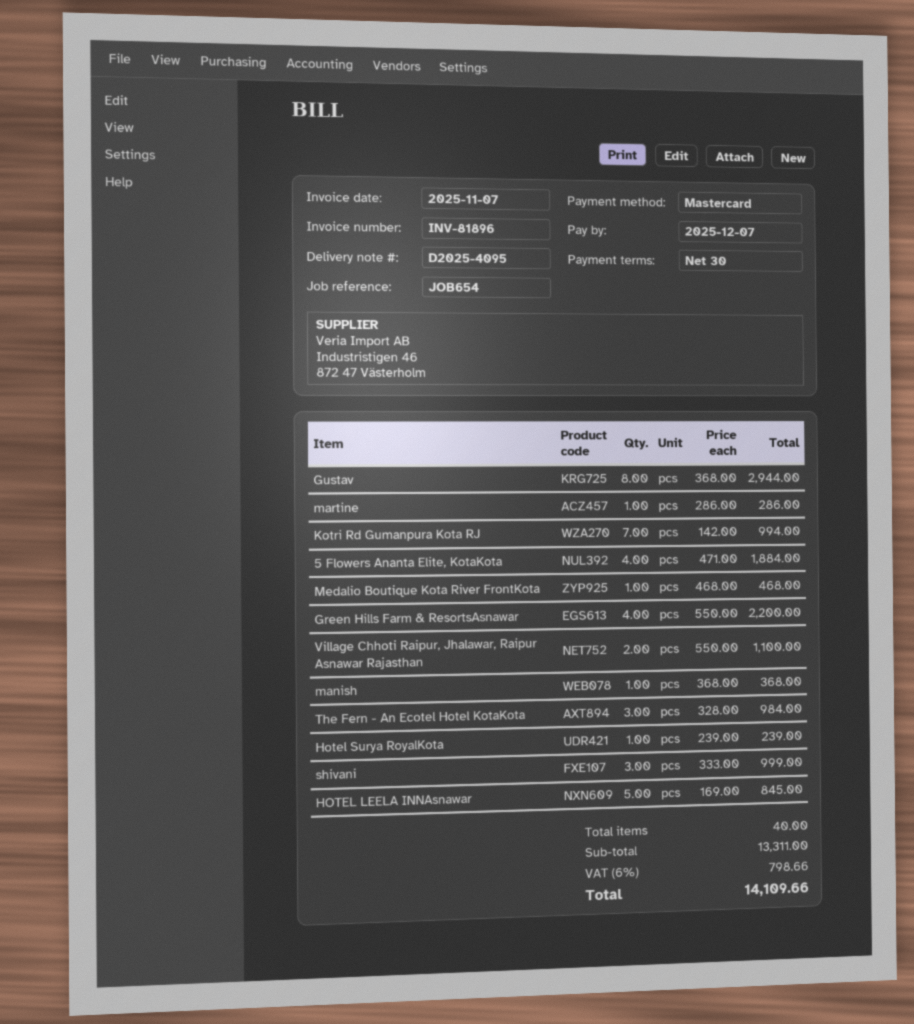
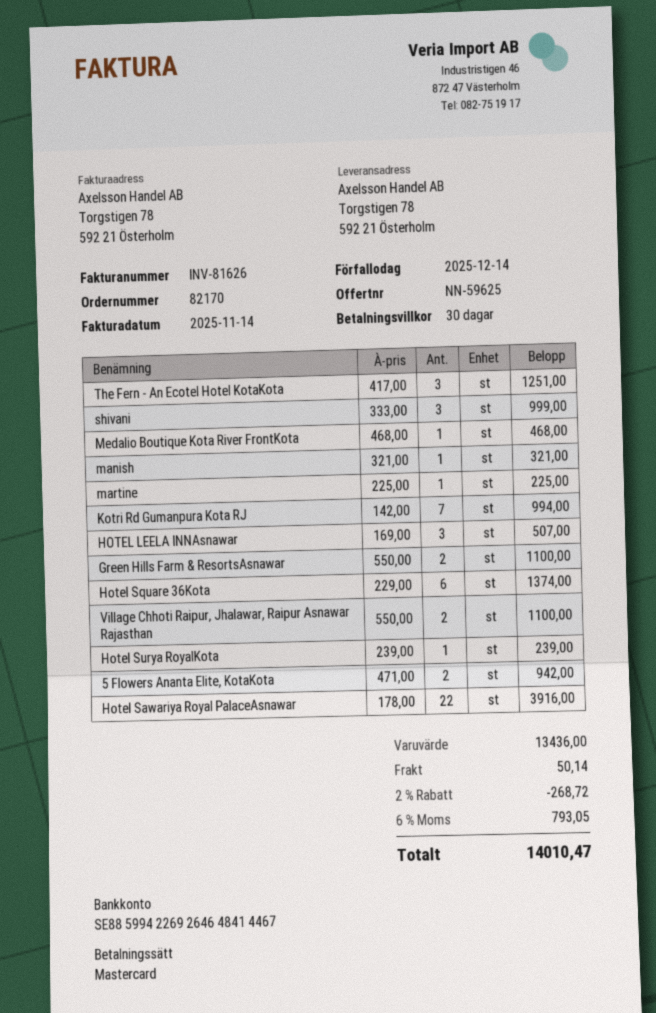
invoice number: INV-81896 -> INV-81626
invoice date: 2025-11-07 -> 2025-11-14
due date: 2025-12-07 -> 2025-12-14
Gustav: 8 x 368.00 = 2944.00 -> none
martine: 1 x 286.00 = 286.00 -> 1 x 225.00 = 225.00
5 Flowers Ananta Elite, KotaKota: 4 x 471.00 = 1884.00 -> 2 x 471.00 = 942.00
Green Hills Farm & ResortsAsnawar: 4 x 550.00 = 2200.00 -> 2 x 550.00 = 1100.00
manish: 1 x 368.00 = 368.00 -> 1 x 321.00 = 321.00
The Fern - An Ecotel Hotel KotaKota: 3 x 328.00 = 984.00 -> 3 x 417.00 = 1251.00
HOTEL LEELA INNAsnawar: 5 x 169.00 = 845.00 -> 3 x 169.00 = 507.00
Hotel Square 36Kota: none -> 6 x 229.00 = 1374.00
Hotel Sawariya Royal PalaceAsnawar: none -> 22 x 178.00 = 3916.00
subtotal: 13311.00 -> 13436.00
discount: none -> 2% = 268.72
shipping: none -> 50.14
tax: 6% = 798.66 -> 6% = 793.05
total: 14109.66 -> 14010.47

